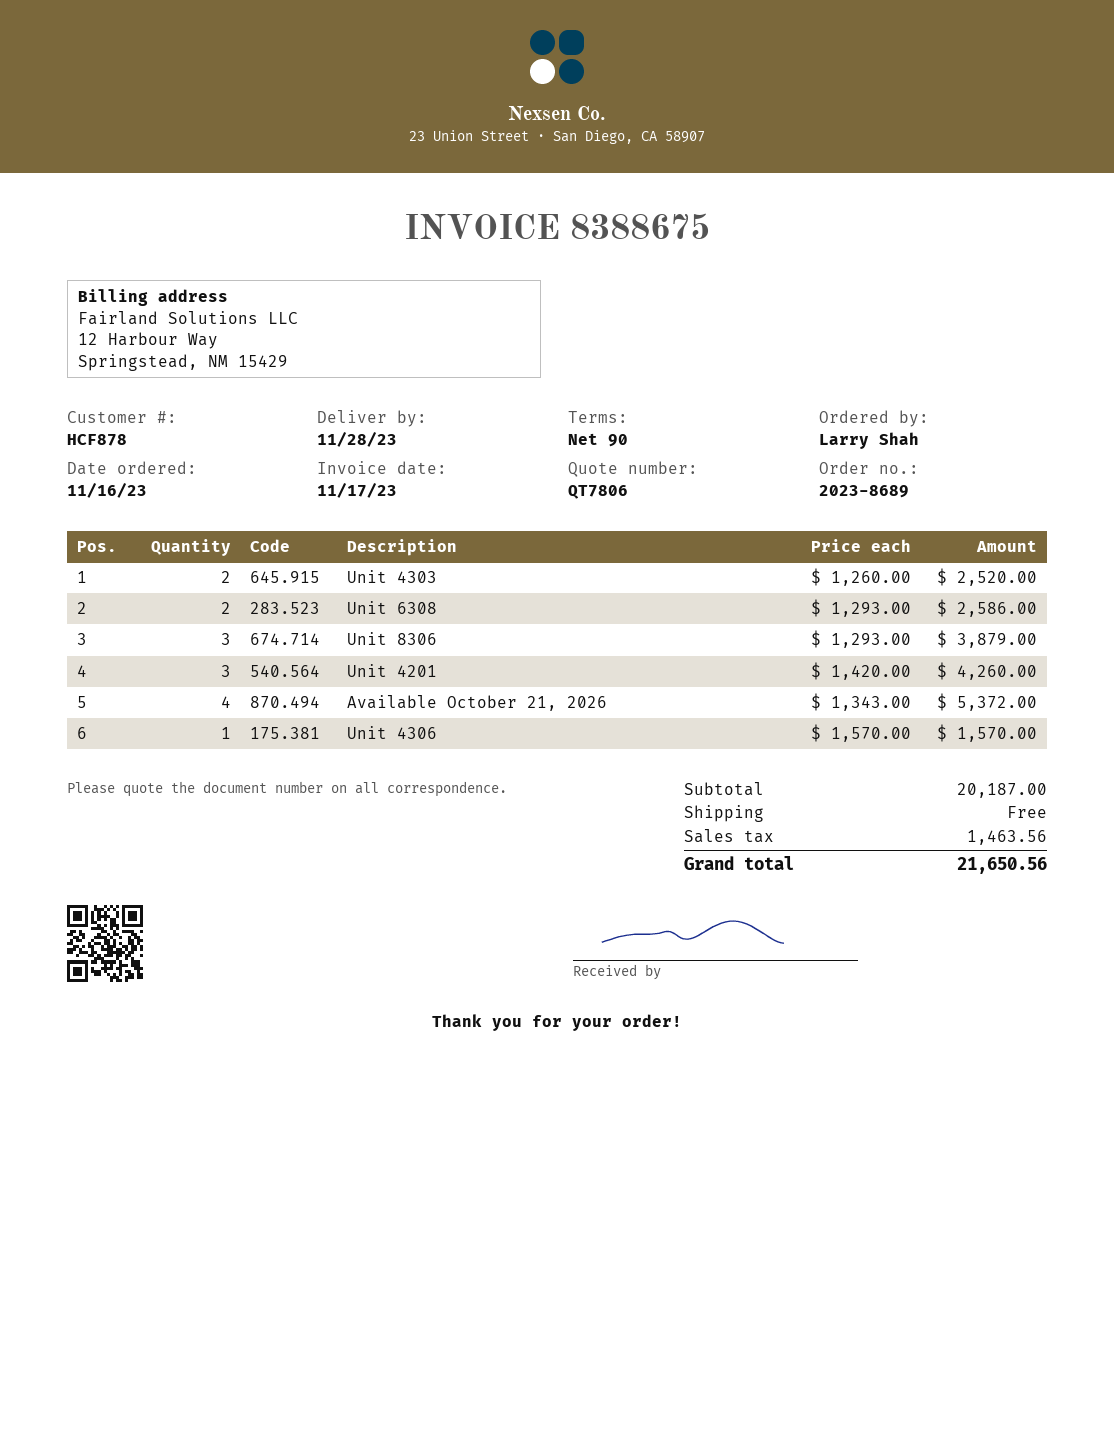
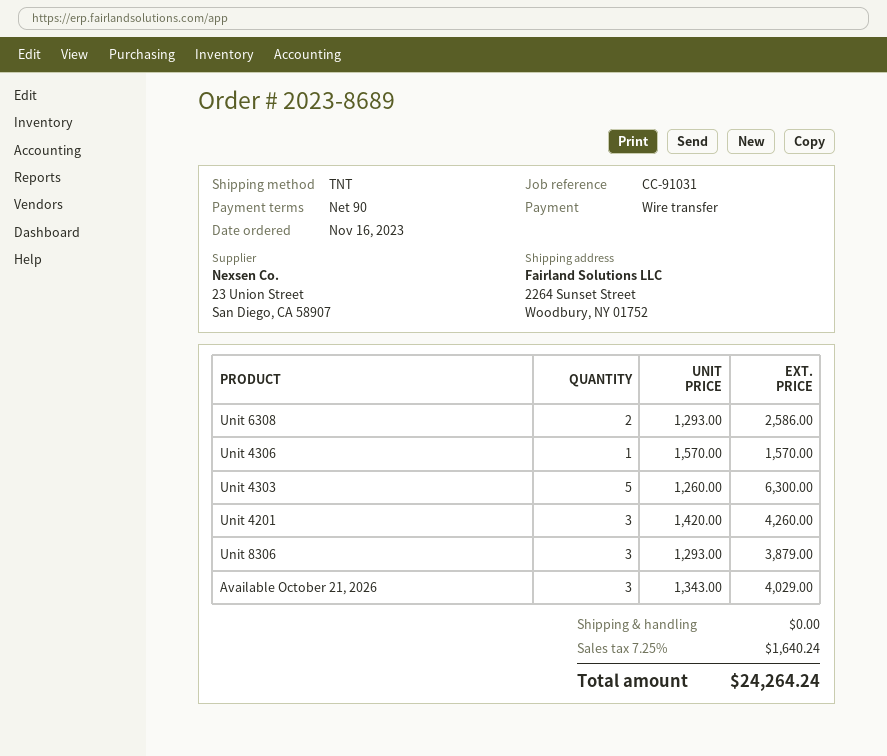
Unit 4303: 2 x 1260.00 = 2520.00 -> 5 x 1260.00 = 6300.00
Available October 21, 2026: 4 x 1343.00 = 5372.00 -> 3 x 1343.00 = 4029.00
tax: 1463.56 -> 1640.24
total: 21650.56 -> 24264.24

